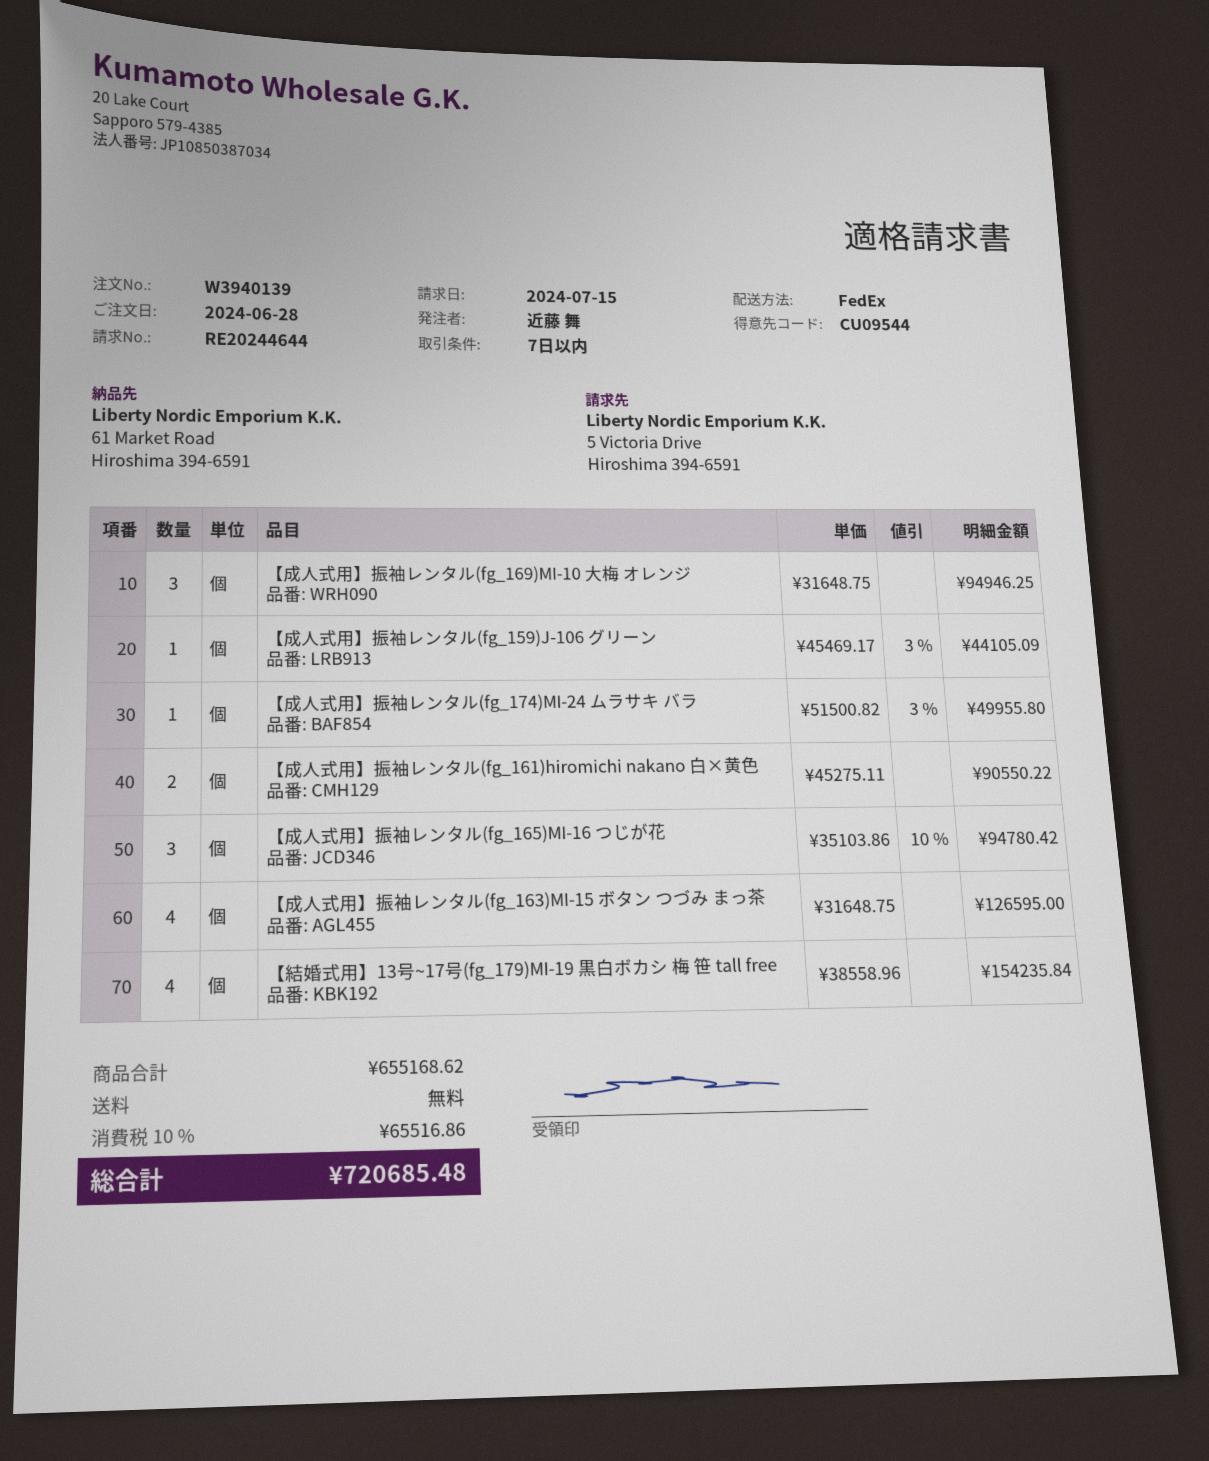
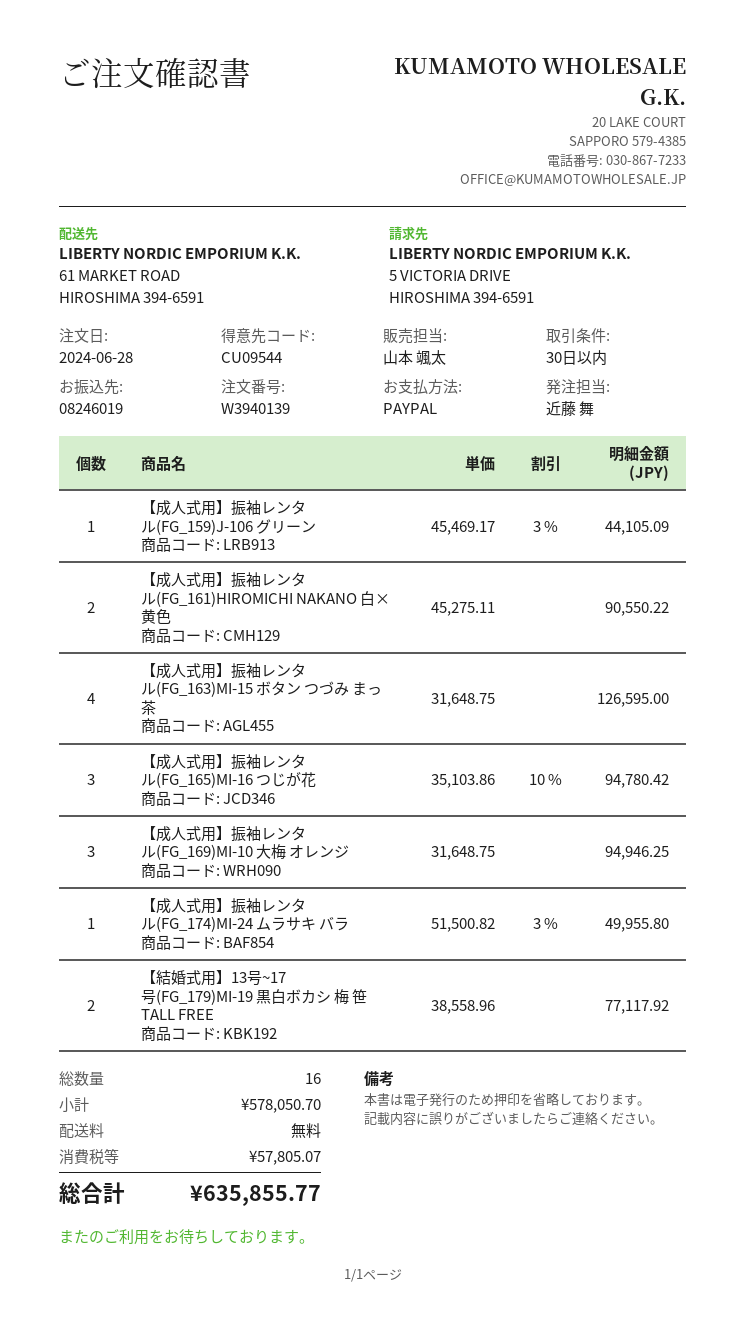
payment terms: 7 days -> 30 days
【結婚式用】13号~17号(fg_179)MI-19 黒白ボカシ 梅 笹 tall free: 4 x 38558.96 = 154235.84 -> 2 x 38558.96 = 77117.92
subtotal: 655168.62 -> 578050.70
tax: 65516.86 -> 57805.07
total: 720685.48 -> 635855.77

